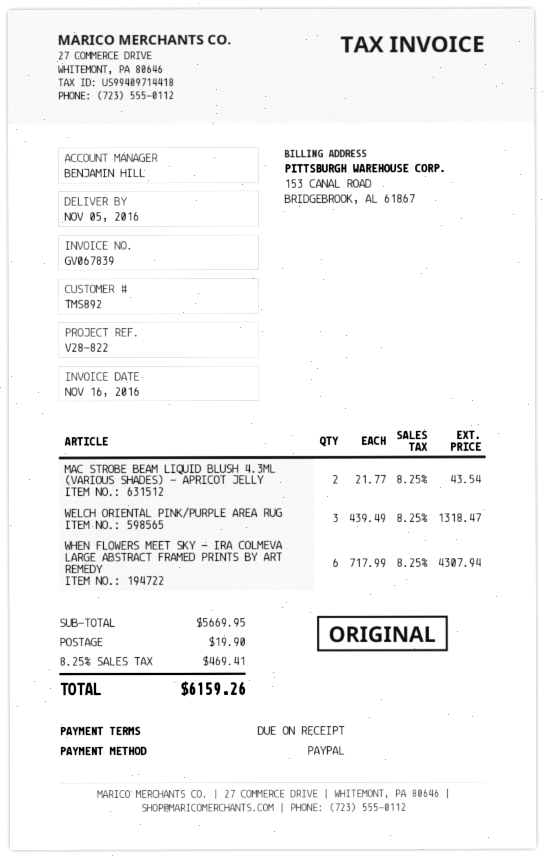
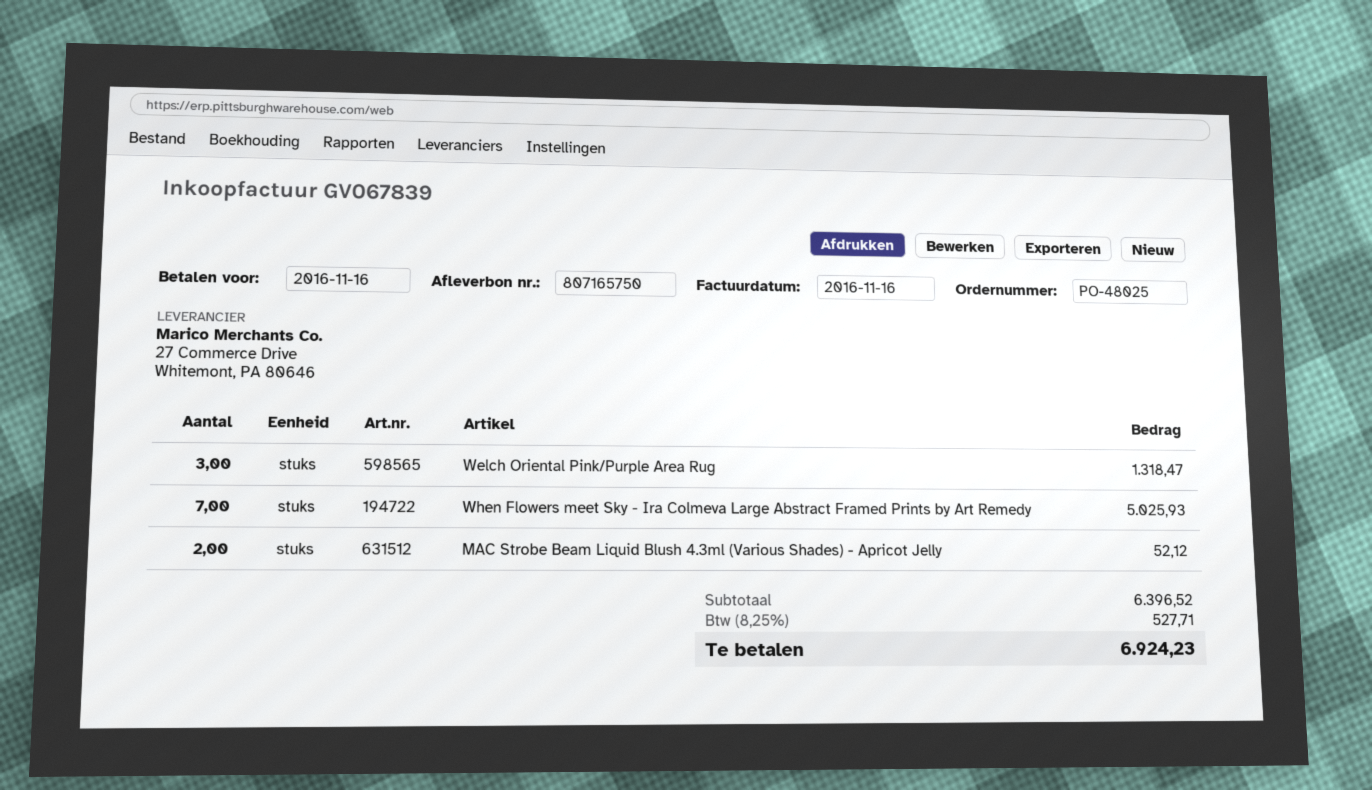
MAC STROBE BEAM LIQUID BLUSH 4.3ML (VARIOUS SHADES) - APRICOT JELLY: 2 for 43.54 -> 2 for 52.12
WHEN FLOWERS MEET SKY - IRA COLMEVA LARGE ABSTRACT FRAMED PRINTS BY ART REMEDY: 6 for 4307.94 -> 7 for 5025.93
subtotal: 5669.95 -> 6396.52
shipping: 19.90 -> none
tax: 8.25% = 469.41 -> 8.25% = 527.71
total: 6159.26 -> 6924.23

